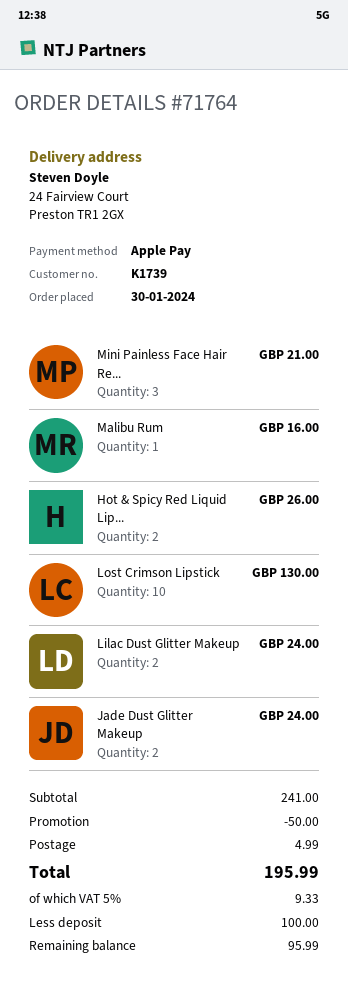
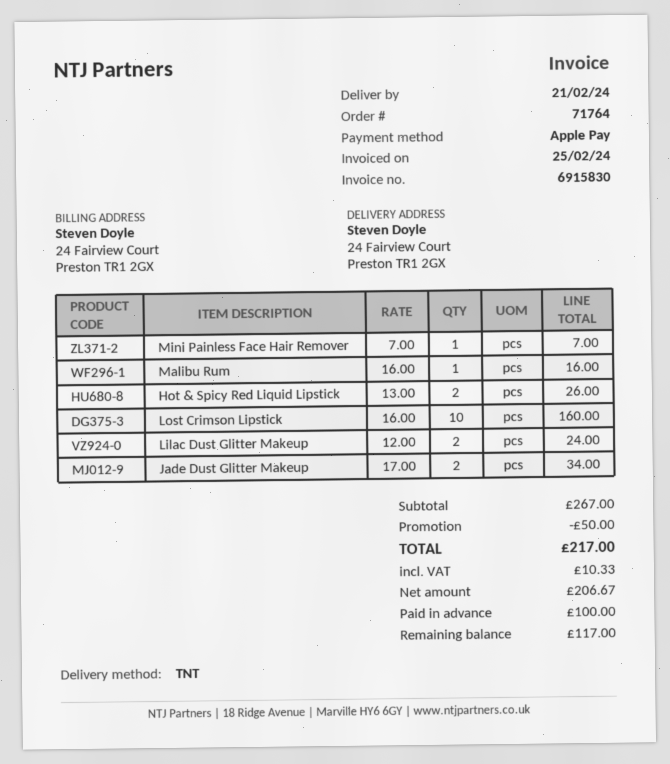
Mini Painless Face Hair Re...: 3 for 21.00 -> 1 for 7.00
Lost Crimson Lipstick: 10 for 130.00 -> 10 for 160.00
Jade Dust Glitter Makeup: 2 for 24.00 -> 2 for 34.00
subtotal: 241.00 -> 267.00
shipping: 4.99 -> none
tax: 9.33 -> 10.33
total: 195.99 -> 217.00
balance: 95.99 -> 117.00

